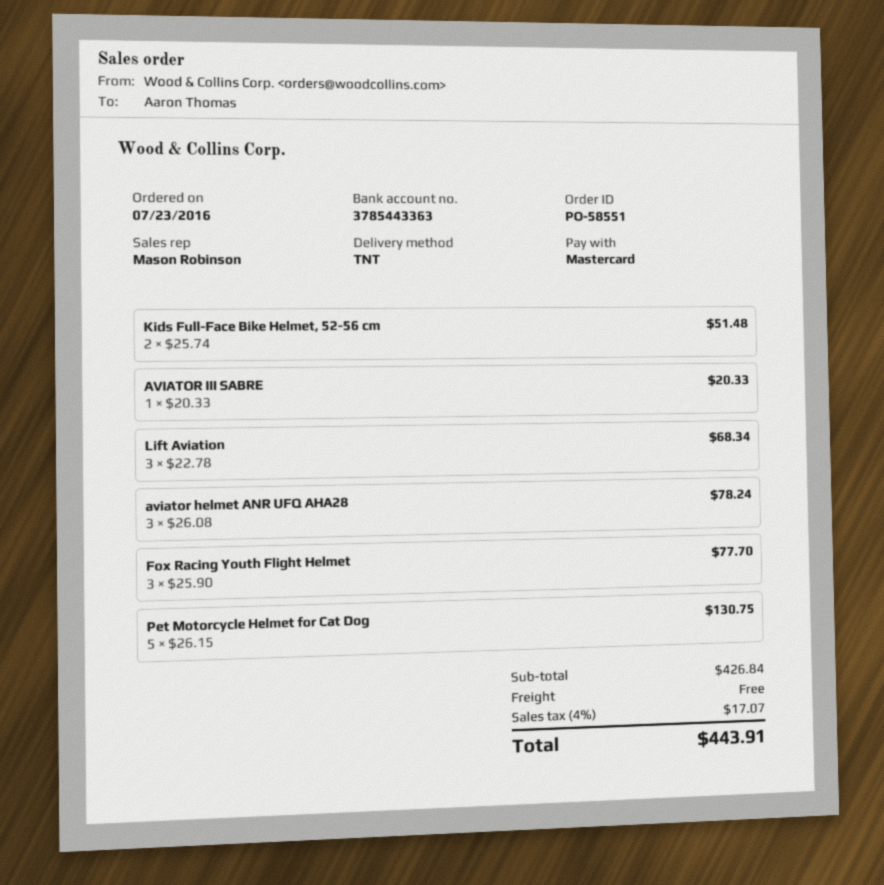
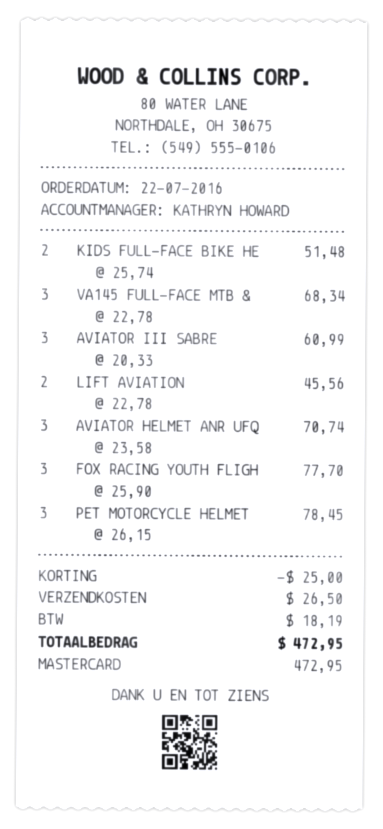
order date: 2016-07-23 -> 2016-07-22
sales rep: Mason Robinson -> KATHRYN HOWARD
AVIATOR III SABRE: 1 x 20.33 = 20.33 -> 3 x 20.33 = 60.99
Lift Aviation: 3 x 22.78 = 68.34 -> 2 x 22.78 = 45.56
aviator helmet ANR UFQ AHA28: 3 x 26.08 = 78.24 -> 3 x 23.58 = 70.74
Pet Motorcycle Helmet for Cat Dog: 5 x 26.15 = 130.75 -> 3 x 26.15 = 78.45
VA145 FULL-FACE MTB &: none -> 3 x 22.78 = 68.34
discount: none -> 25.00
shipping: 0.00 -> 26.50
tax: 17.07 -> 18.19
total: 443.91 -> 472.95

